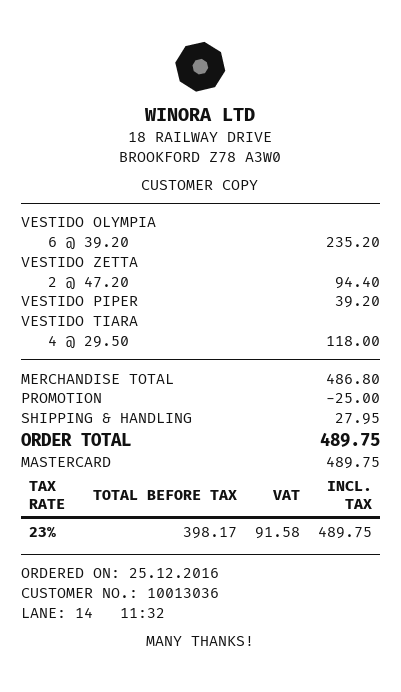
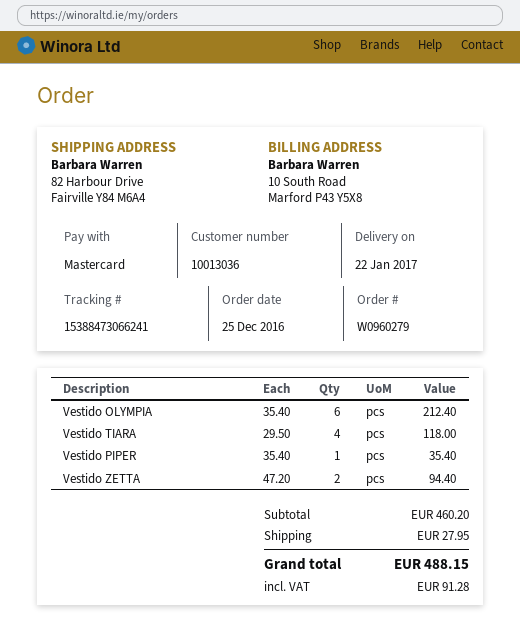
VESTIDO OLYMPIA: 6 x 39.20 = 235.20 -> 6 x 35.40 = 212.40
VESTIDO PIPER: 1 x 39.20 = 39.20 -> 1 x 35.40 = 35.40
subtotal: 486.80 -> 460.20
discount: 25.00 -> none
tax: 91.58 -> 91.28
total: 489.75 -> 488.15

